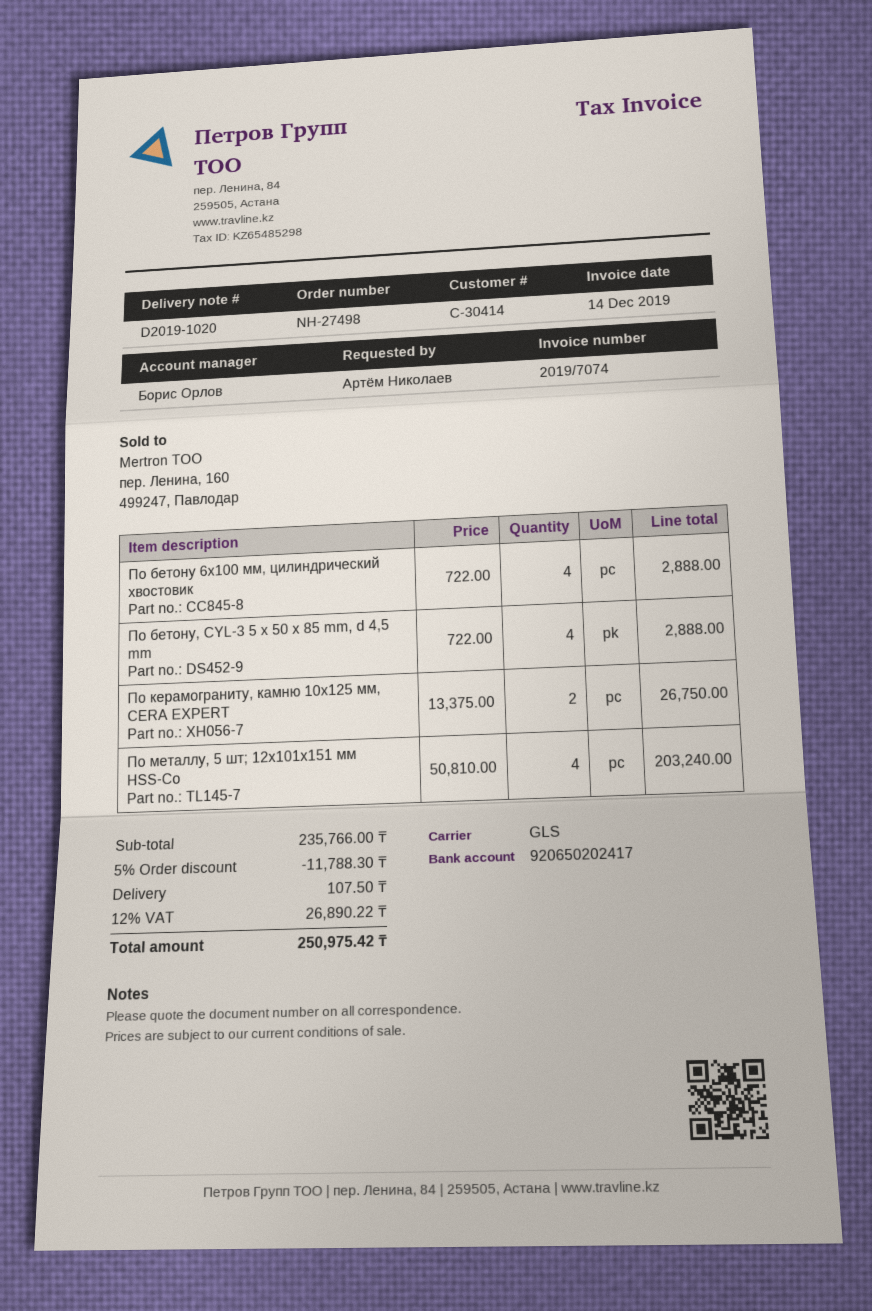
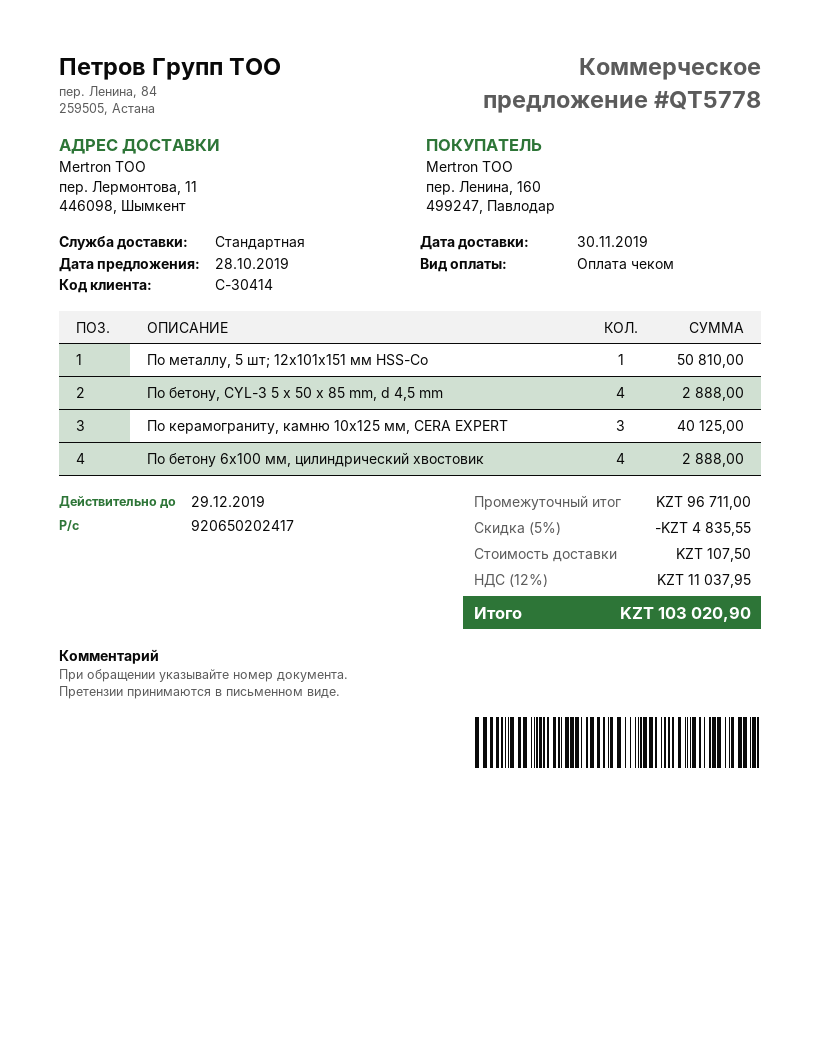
shipping method: GLS -> standard
По керамограниту, камню 10х125 мм, CERA EXPERT: 2 for 26750.00 -> 3 for 40125.00
По металлу, 5 шт; 12x101x151 мм HSS-Co: 4 for 203240.00 -> 1 for 50810.00
subtotal: 235766.00 -> 96711.00
discount: 5% = 11788.30 -> 5% = 4835.55
tax: 12% = 26890.22 -> 12% = 11037.95
total: 250975.42 -> 103020.90

